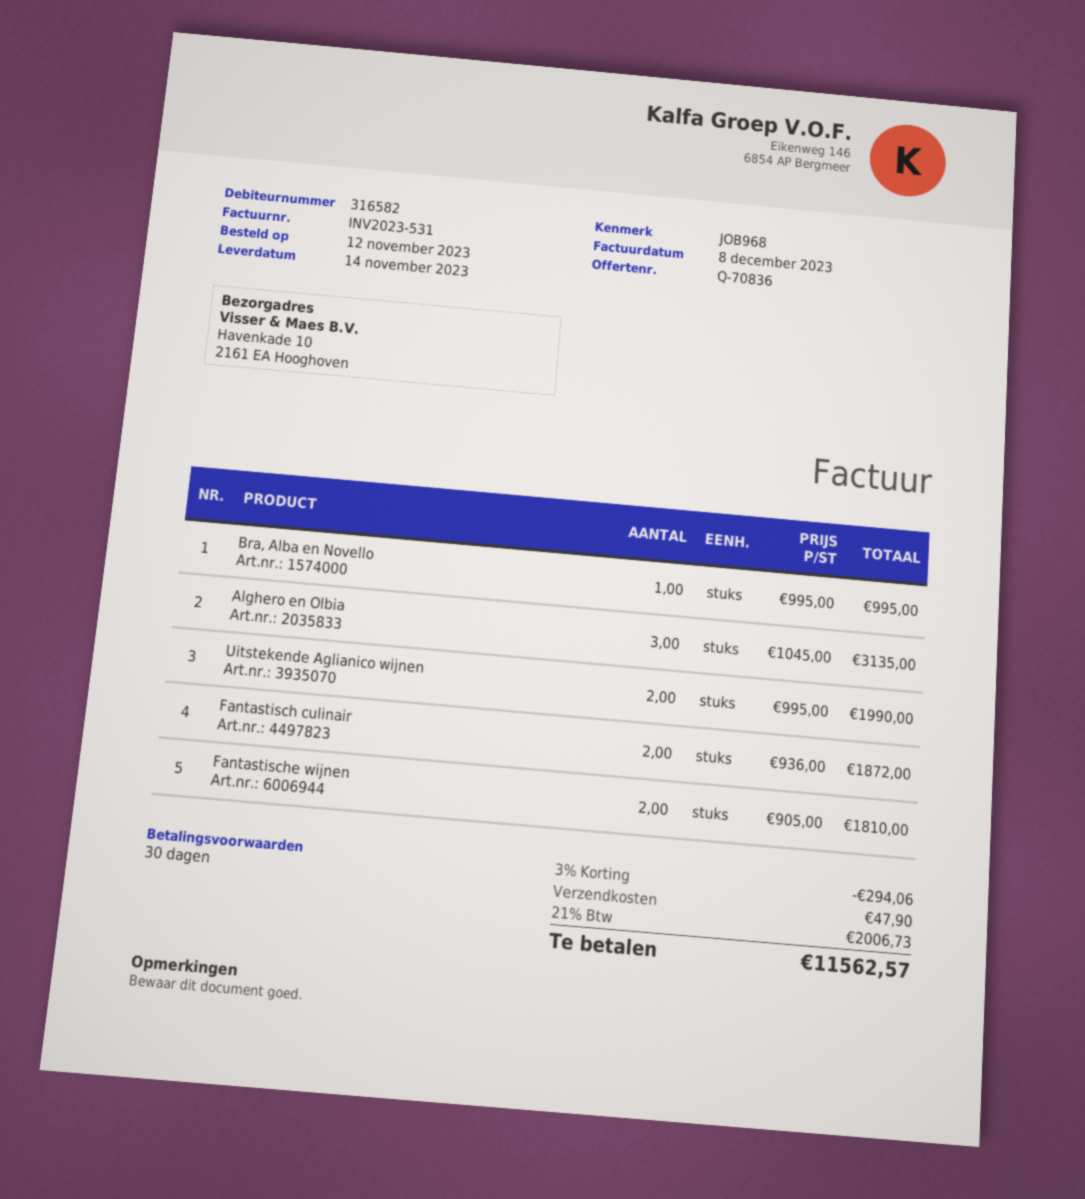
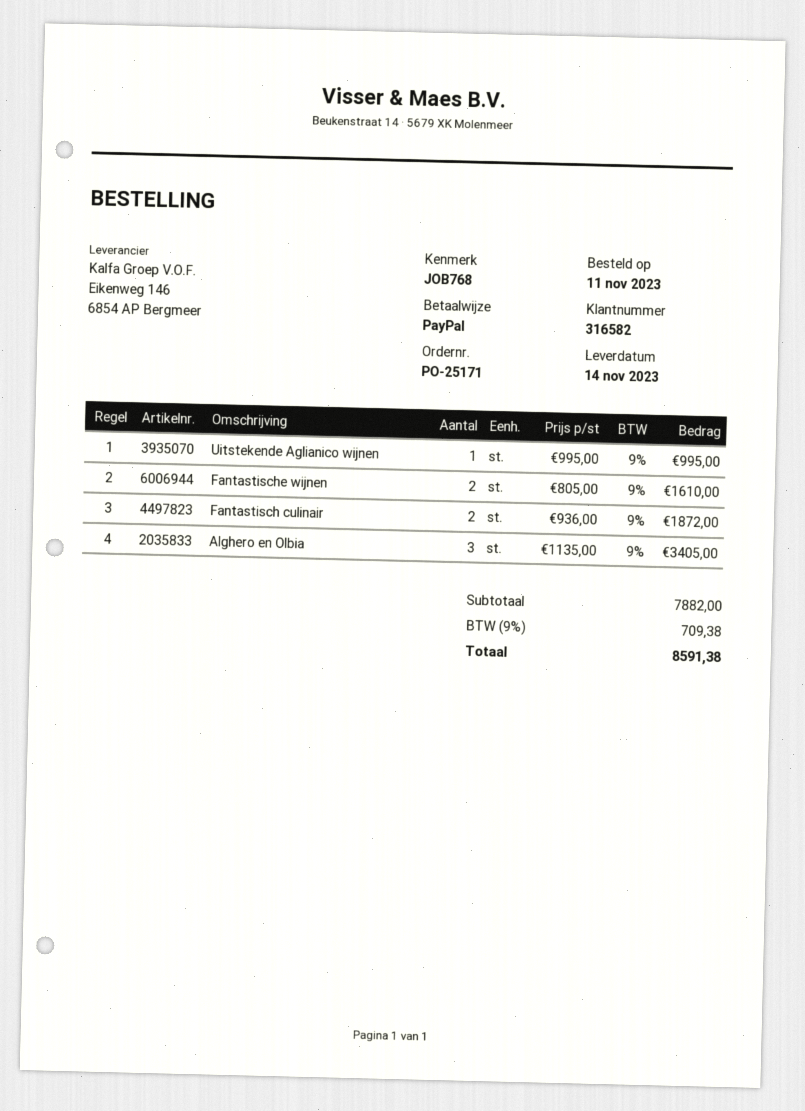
order date: 2023-11-12 -> 2023-11-11
reference: JOB968 -> JOB768
Bra, Alba en Novello: 1 x 995.00 = 995.00 -> none
Alghero en Olbia: 3 x 1045.00 = 3135.00 -> 3 x 1135.00 = 3405.00
Uitstekende Aglianico wijnen: 2 x 995.00 = 1990.00 -> 1 x 995.00 = 995.00
Fantastische wijnen: 2 x 905.00 = 1810.00 -> 2 x 805.00 = 1610.00
discount: 3% = 294.06 -> none
shipping: 47.90 -> none
tax: 21% = 2006.73 -> 9% = 709.38
total: 11562.57 -> 8591.38

